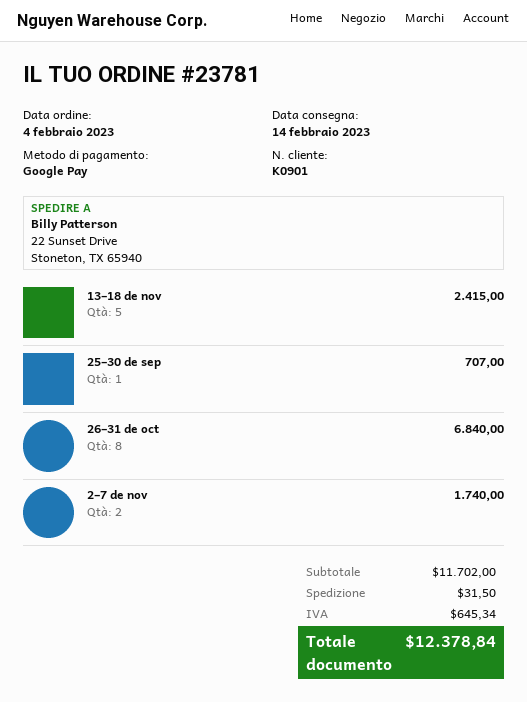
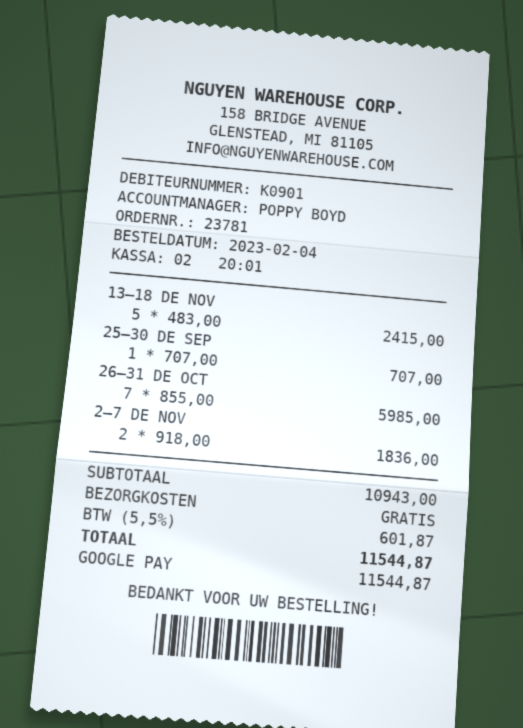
26–31 de oct: 8 for 6840.00 -> 7 for 5985.00
2–7 de nov: 2 for 1740.00 -> 2 for 1836.00
subtotal: 11702.00 -> 10943.00
shipping: 31.50 -> 0.00
tax: 645.34 -> 601.87
total: 12378.84 -> 11544.87

